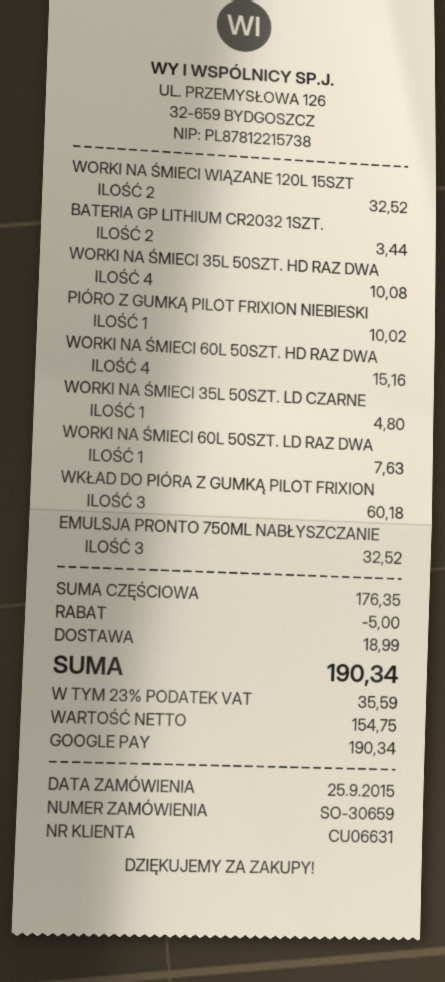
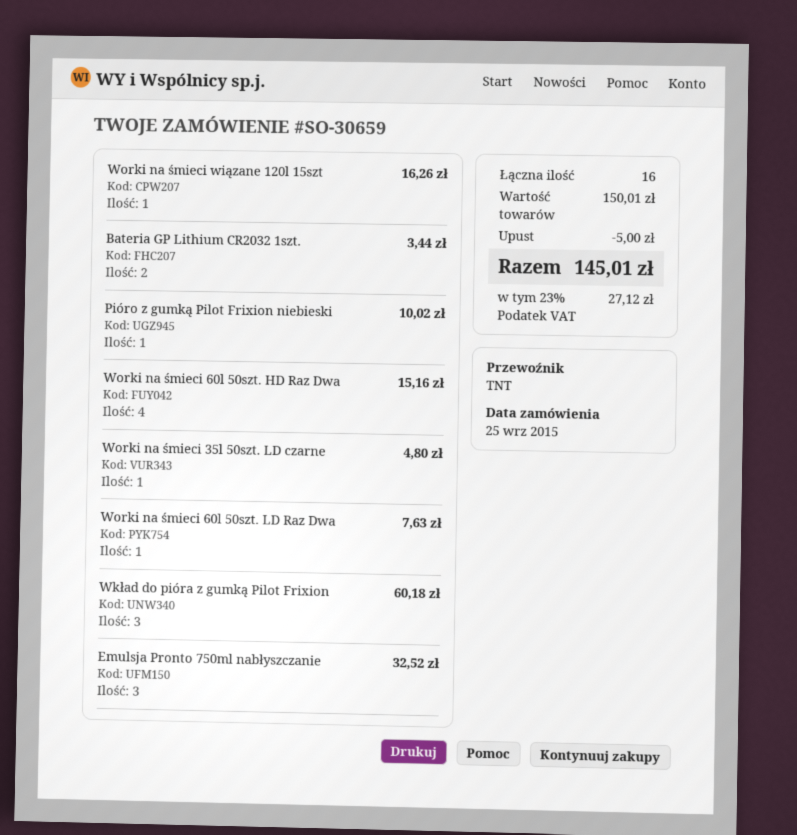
WORKI NA ŚMIECI WIĄZANE 120L 15SZT: 2 for 32.52 -> 1 for 16.26
WORKI NA ŚMIECI 35L 50SZT. HD RAZ DWA: 4 for 10.08 -> none
subtotal: 176.35 -> 150.01
shipping: 18.99 -> none
tax: 23% = 35.59 -> 23% = 27.12
total: 190.34 -> 145.01

